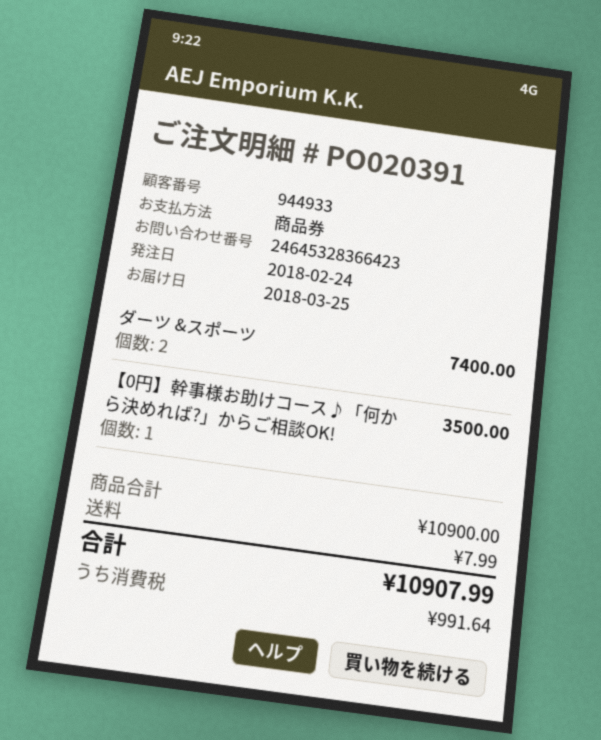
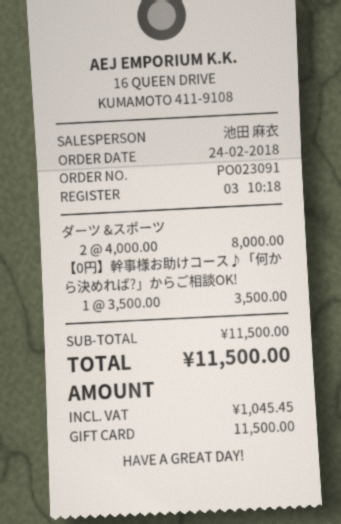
order number: PO020391 -> PO023091
ダーツ &スポーツ: 2 for 7400.00 -> 2 for 8000.00
subtotal: 10900.00 -> 11500.00
shipping: 7.99 -> none
tax: 991.64 -> 1045.45
total: 10907.99 -> 11500.00

